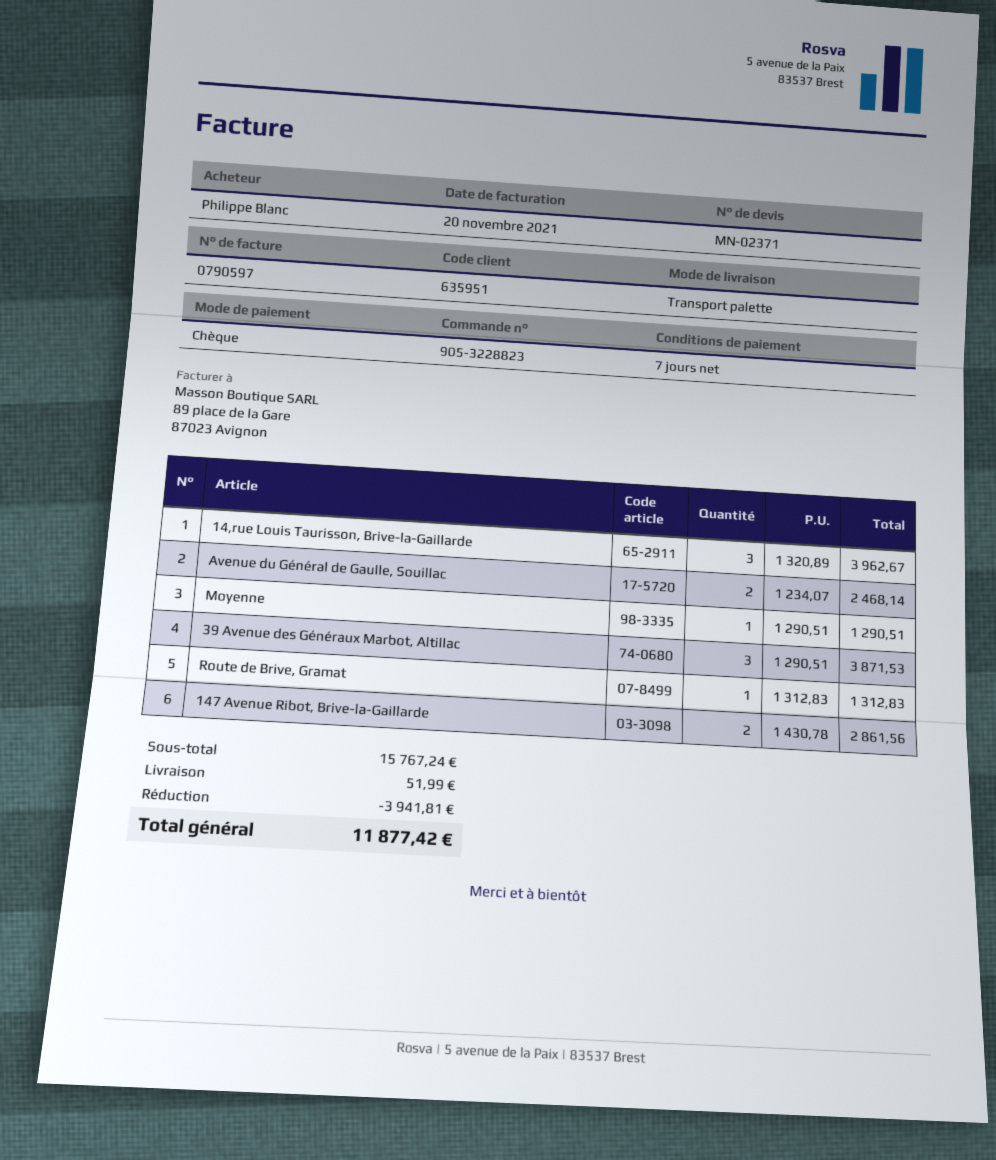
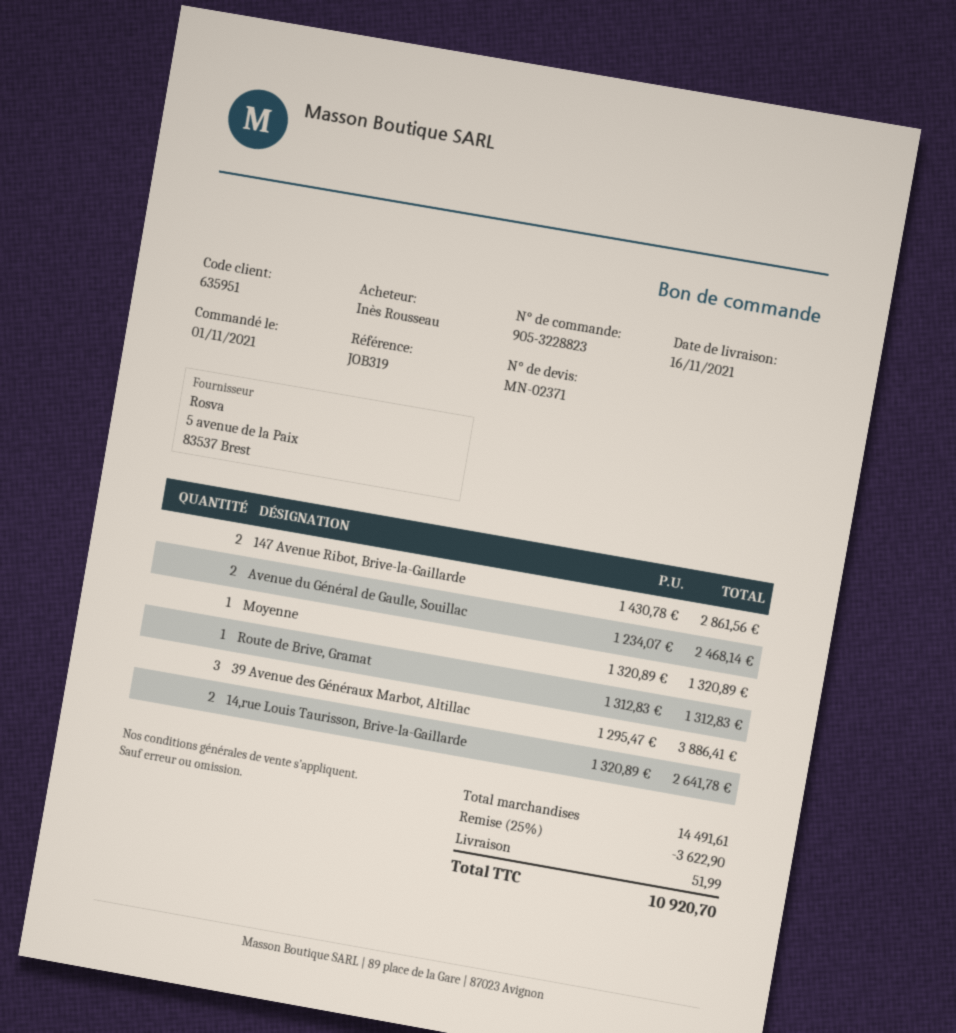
ordered by: Philippe Blanc -> Inès Rousseau
14,rue Louis Taurisson, Brive-la-Gaillarde: 3 x 1320.89 = 3962.67 -> 2 x 1320.89 = 2641.78
Moyenne: 1 x 1290.51 = 1290.51 -> 1 x 1320.89 = 1320.89
39 Avenue des Généraux Marbot, Altillac: 3 x 1290.51 = 3871.53 -> 3 x 1295.47 = 3886.41
subtotal: 15767.24 -> 14491.61
discount: 3941.81 -> 3622.90
total: 11877.42 -> 10920.70

